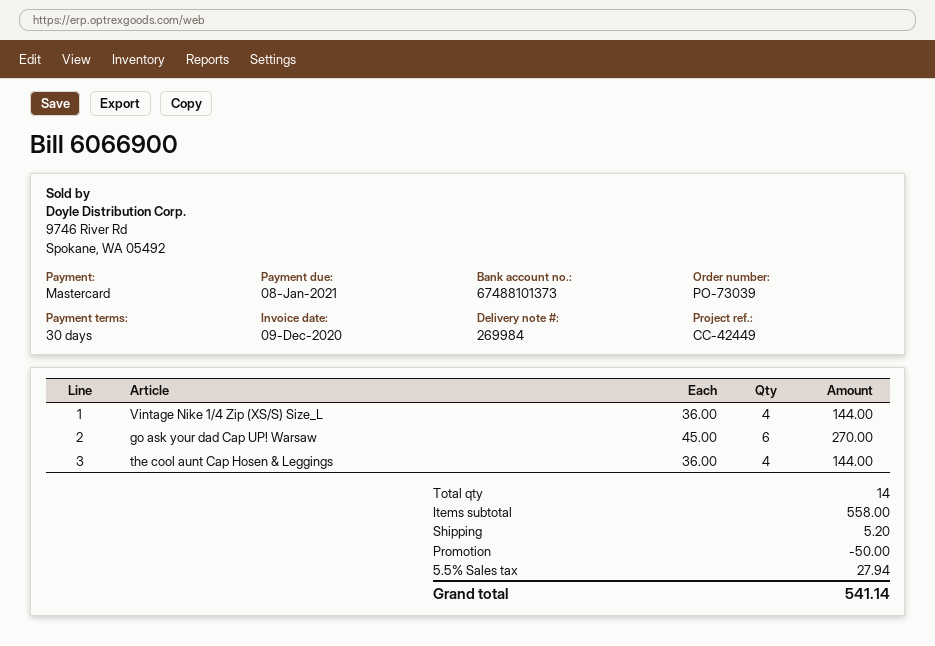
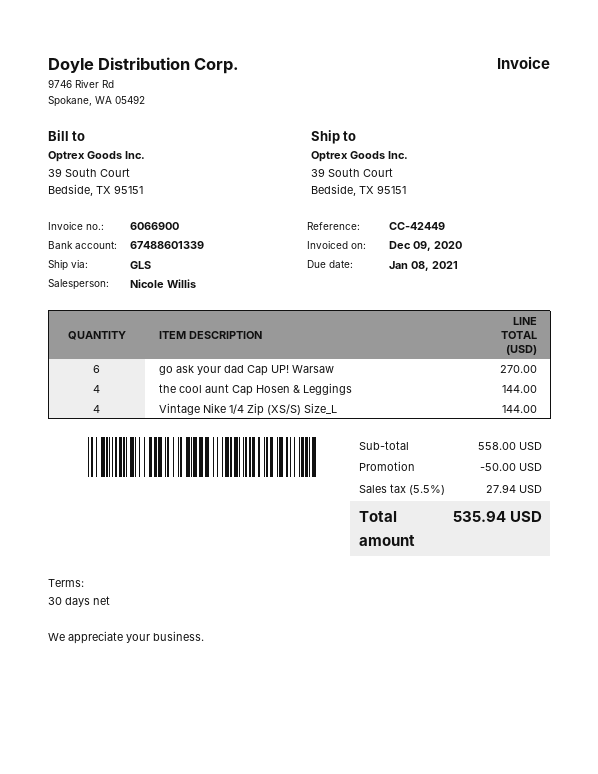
bank account: 67488101373 -> 67488601339
shipping: 5.20 -> none
total: 541.14 -> 535.94

